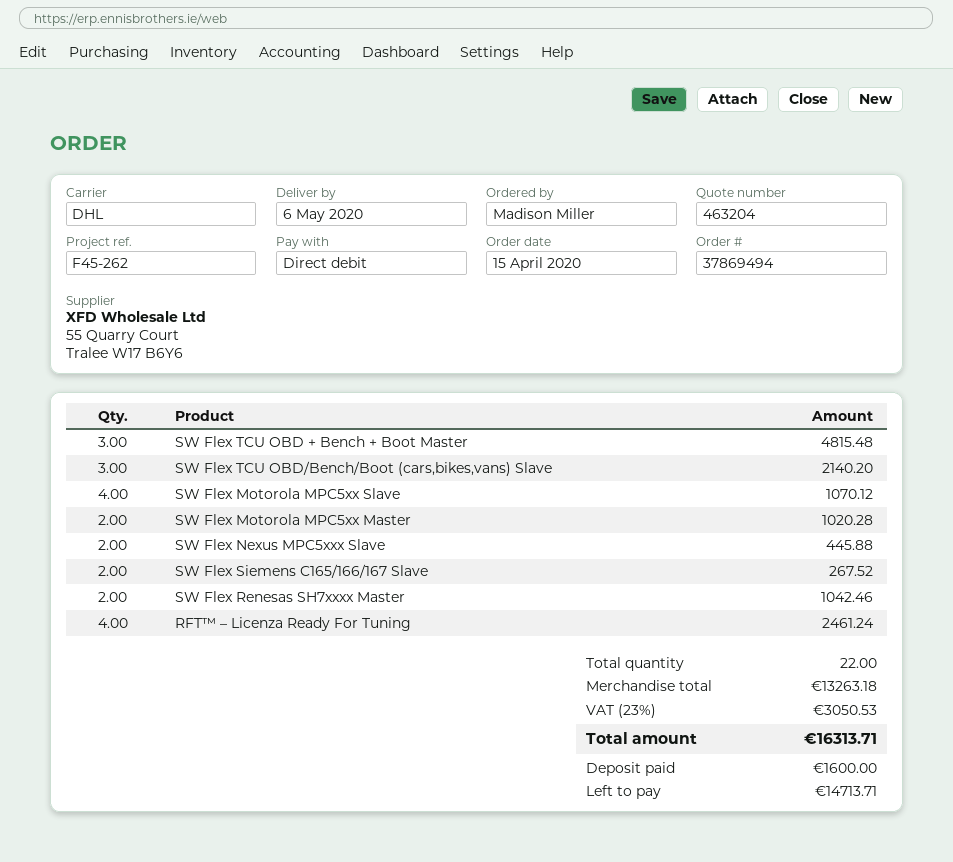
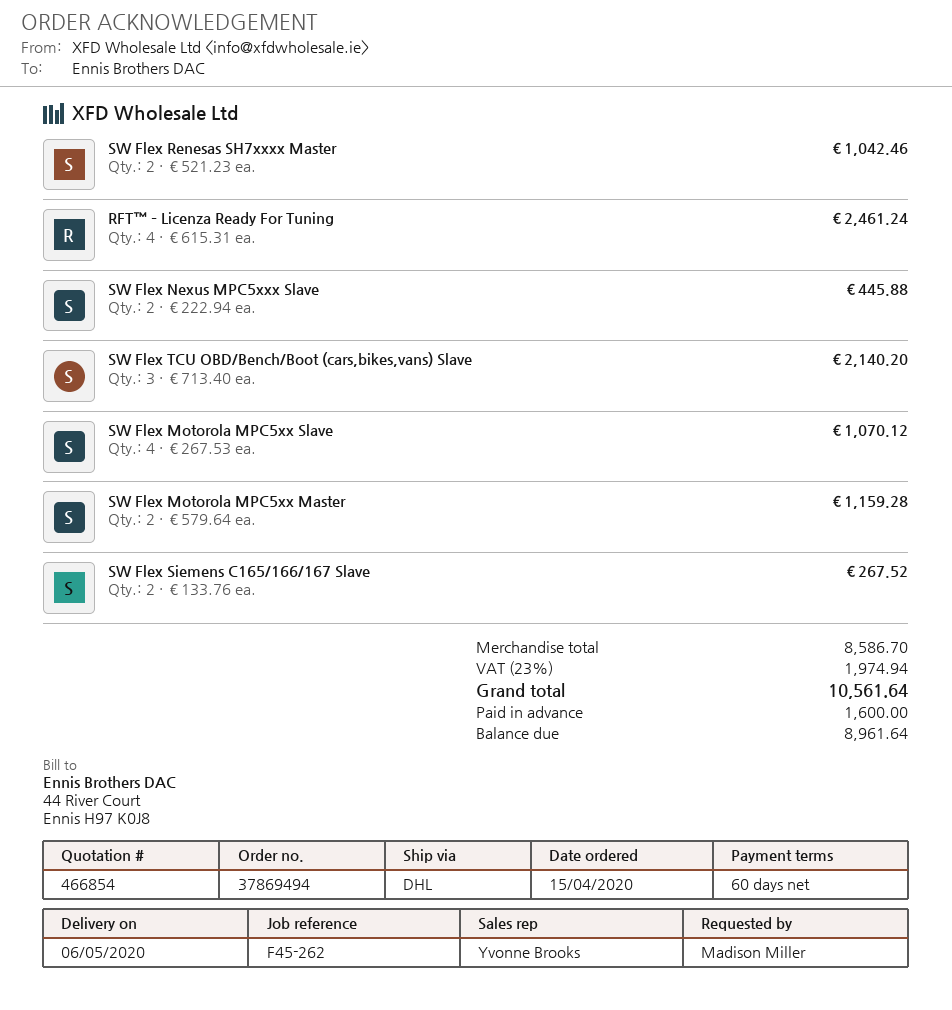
quote number: 463204 -> 466854
SW Flex TCU OBD + Bench + Boot Master: 3 for 4815.48 -> none
SW Flex Motorola MPC5xx Master: 2 for 1020.28 -> 2 for 1159.28
subtotal: 13263.18 -> 8586.70
tax: 23% = 3050.53 -> 23% = 1974.94
total: 16313.71 -> 10561.64
balance: 14713.71 -> 8961.64

